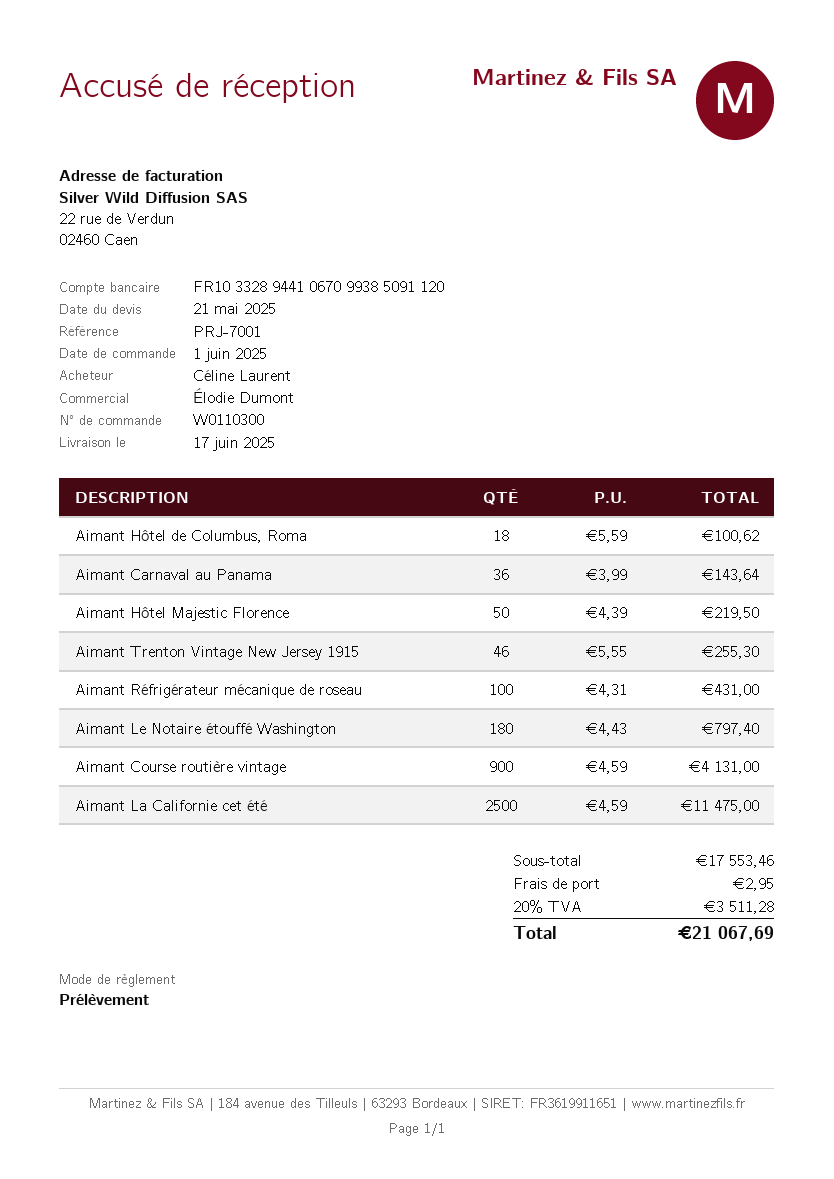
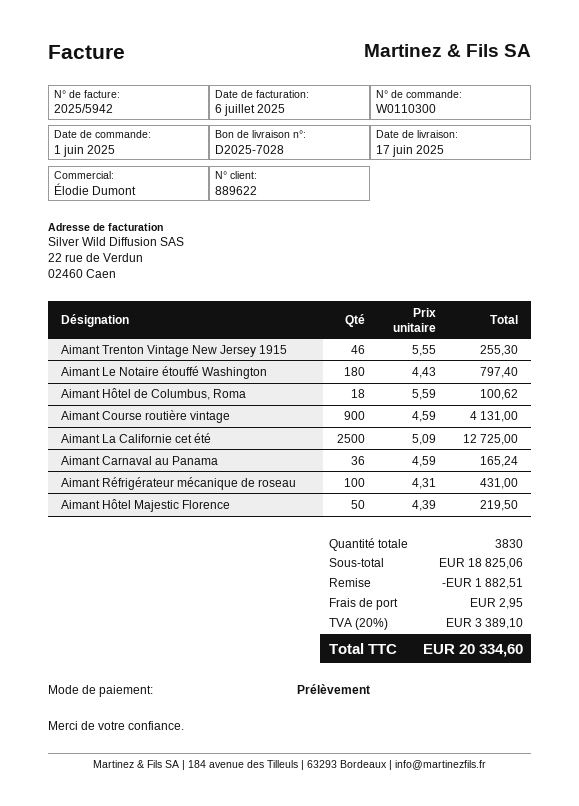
Aimant Carnaval au Panama: 36 x 3.99 = 143.64 -> 36 x 4.59 = 165.24
Aimant La Californie cet été: 2500 x 4.59 = 11475.00 -> 2500 x 5.09 = 12725.00
subtotal: 17553.46 -> 18825.06
discount: none -> 1882.51
tax: 20% = 3511.28 -> 20% = 3389.10
total: 21067.69 -> 20334.60

